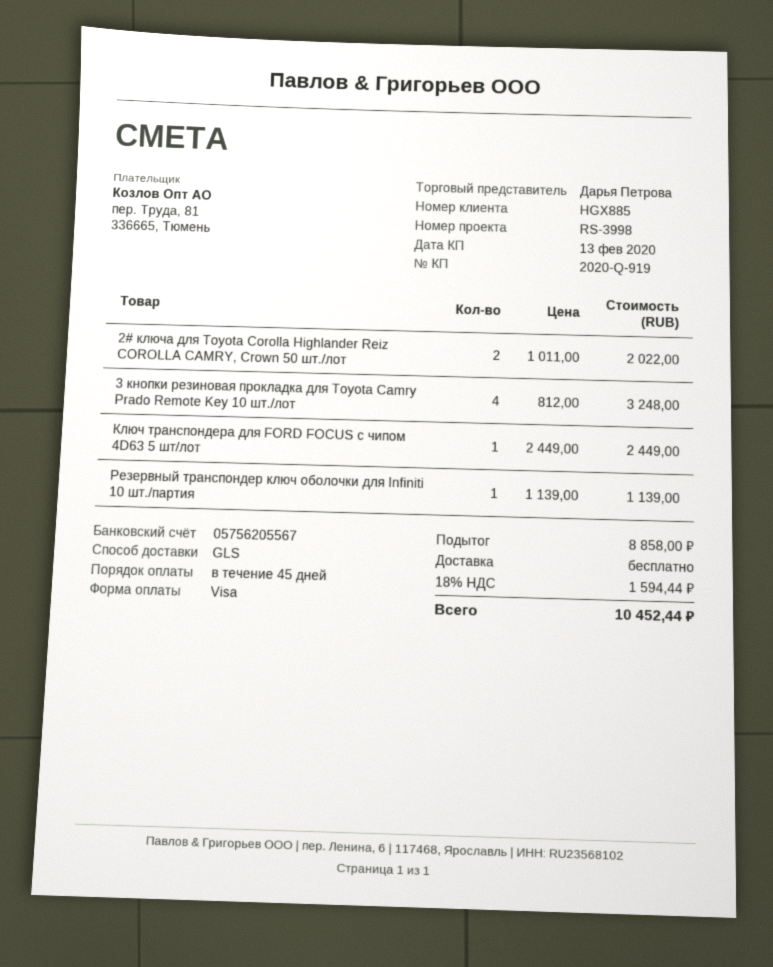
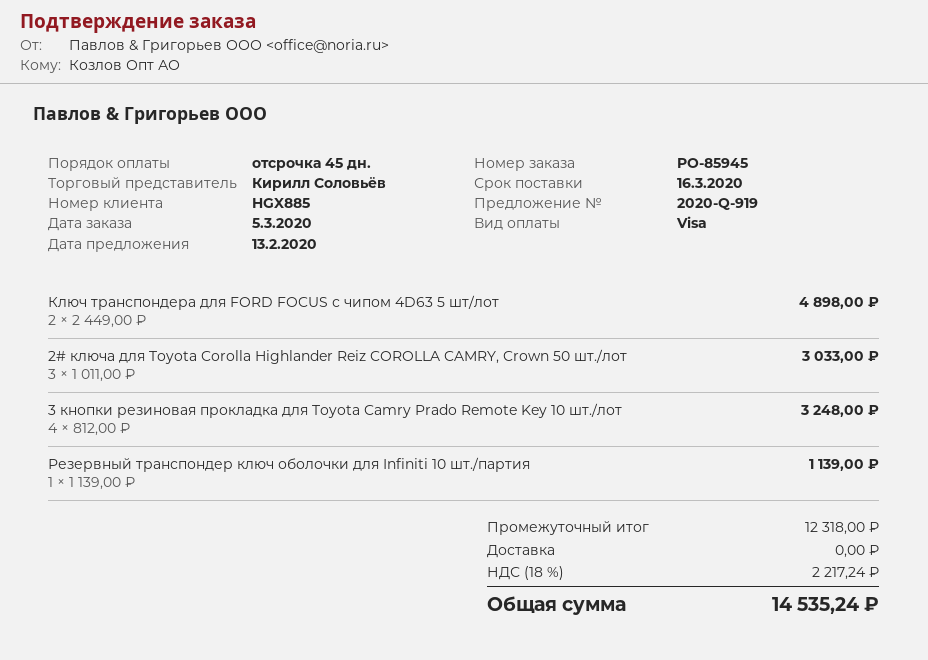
sales rep: Дарья Петрова -> Кирилл Соловьёв
2# ключа для Toyota Corolla Highlander Reiz COROLLA CAMRY, Crown 50 шт./лот: 2 x 1011.00 = 2022.00 -> 3 x 1011.00 = 3033.00
Ключ транспондера для FORD FOCUS с чипом 4D63 5 шт/лот: 1 x 2449.00 = 2449.00 -> 2 x 2449.00 = 4898.00
subtotal: 8858.00 -> 12318.00
tax: 18% = 1594.44 -> 18% = 2217.24
total: 10452.44 -> 14535.24

